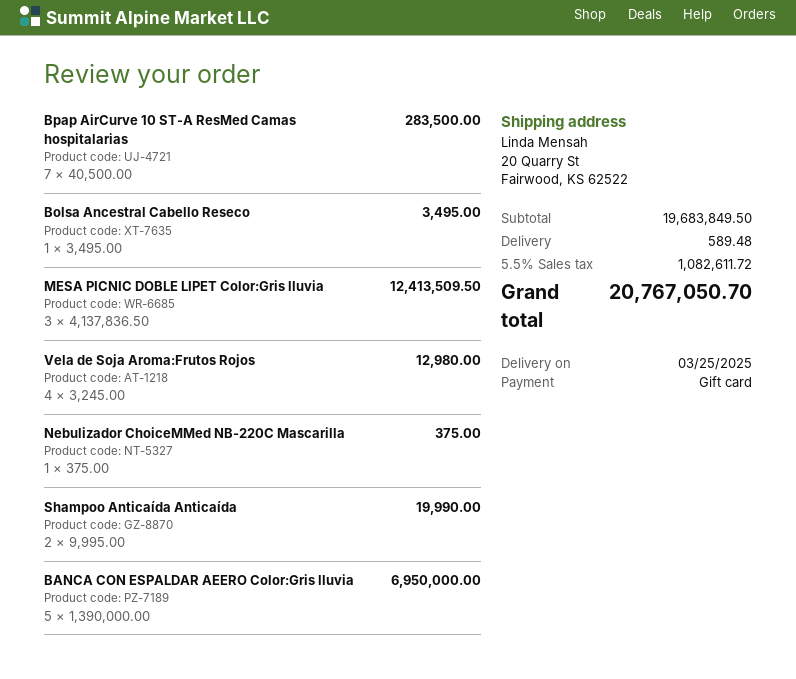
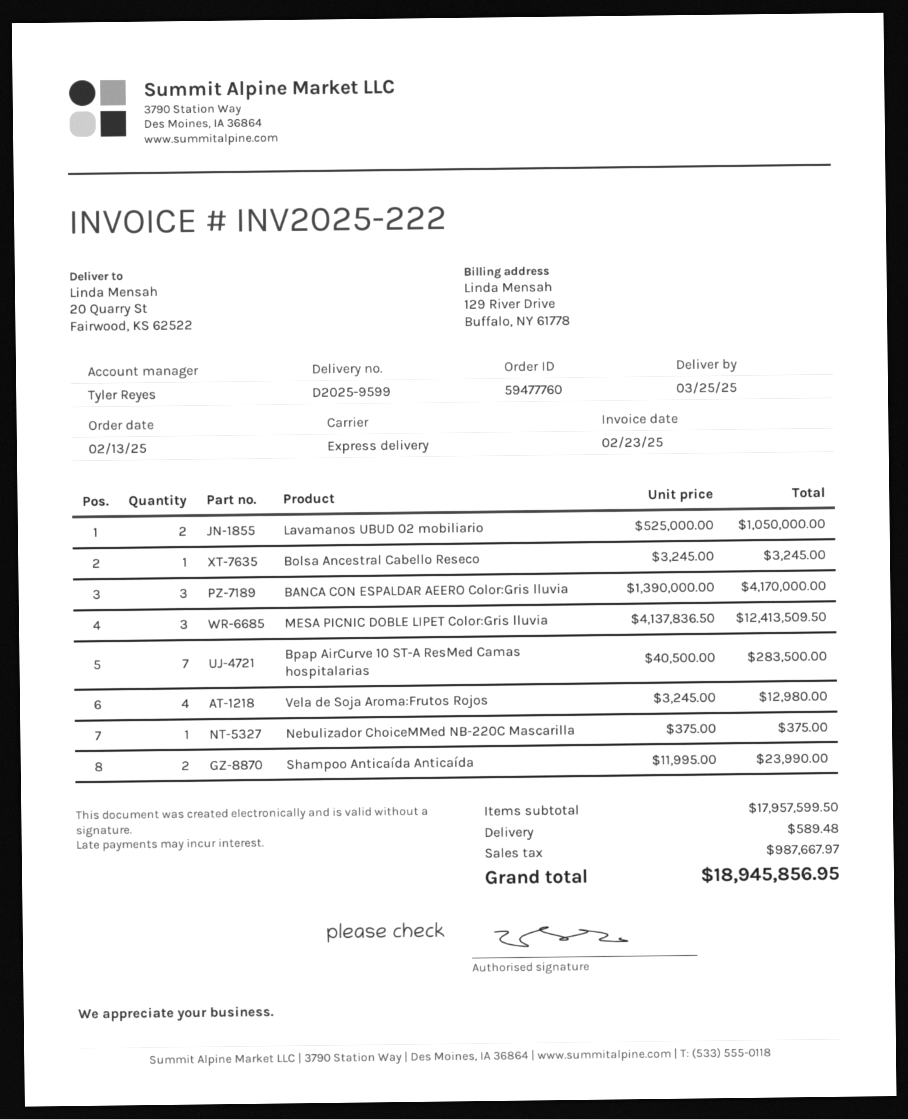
Bolsa Ancestral Cabello Reseco: 1 x 3495.00 = 3495.00 -> 1 x 3245.00 = 3245.00
Shampoo Anticaída Anticaída: 2 x 9995.00 = 19990.00 -> 2 x 11995.00 = 23990.00
BANCA CON ESPALDAR AEERO Color:Gris lluvia: 5 x 1390000.00 = 6950000.00 -> 3 x 1390000.00 = 4170000.00
Lavamanos UBUD 02 mobiliario: none -> 2 x 525000.00 = 1050000.00
subtotal: 19683849.50 -> 17957599.50
tax: 1082611.72 -> 987667.97
total: 20767050.70 -> 18945856.95

